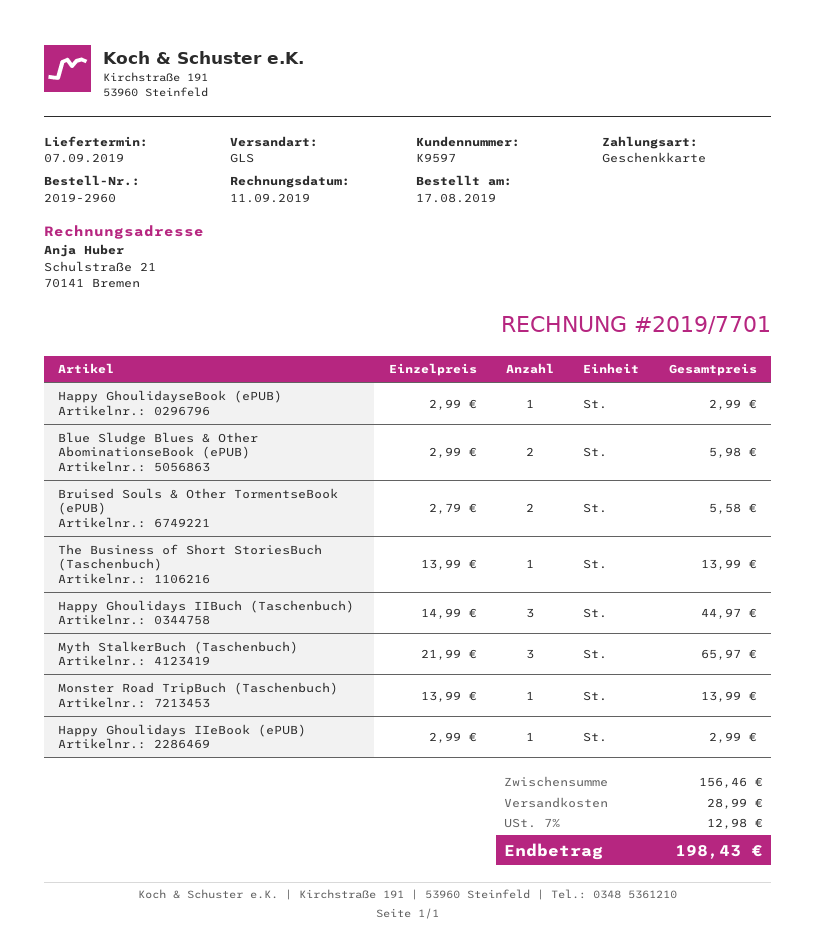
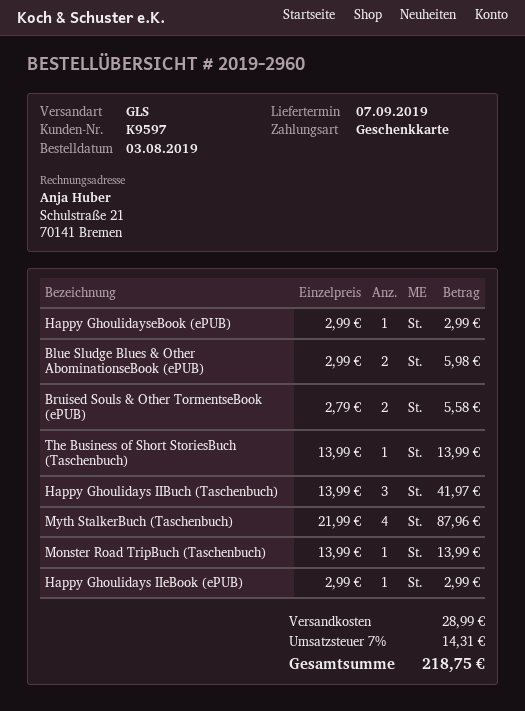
order date: 2019-08-17 -> 2019-08-03
Happy Ghoulidays IIBuch (Taschenbuch): 3 x 14.99 = 44.97 -> 3 x 13.99 = 41.97
Myth StalkerBuch (Taschenbuch): 3 x 21.99 = 65.97 -> 4 x 21.99 = 87.96
tax: 7% = 12.98 -> 7% = 14.31
total: 198.43 -> 218.75

